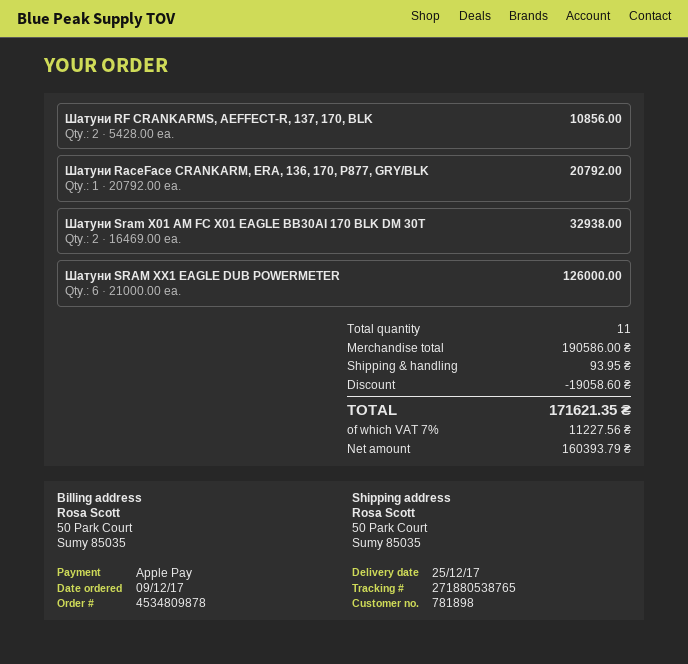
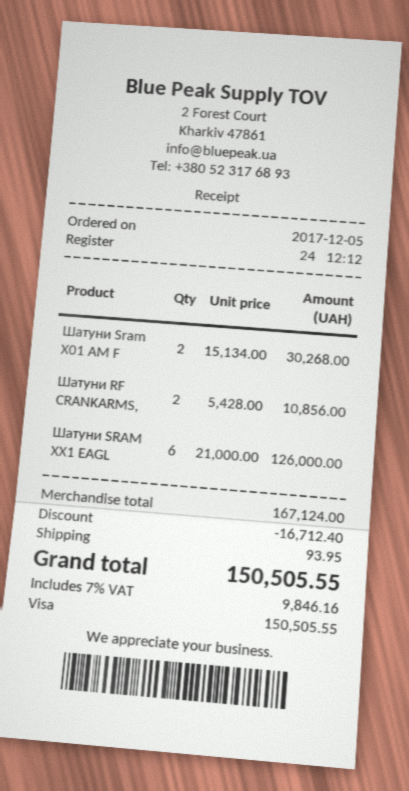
order date: 2017-12-09 -> 2017-12-05
payment method: Apple Pay -> Visa
Шатуни RaceFace CRANKARM, ERA, 136, 170, P877, GRY/BLK: 1 x 20792.00 = 20792.00 -> none
Шатуни Sram X01 AM FC X01 EAGLE BB30AI 170 BLK DM 30T: 2 x 16469.00 = 32938.00 -> 2 x 15134.00 = 30268.00
subtotal: 190586.00 -> 167124.00
discount: 19058.60 -> 16712.40
tax: 7% = 11227.56 -> 7% = 9846.16
total: 171621.35 -> 150505.55

